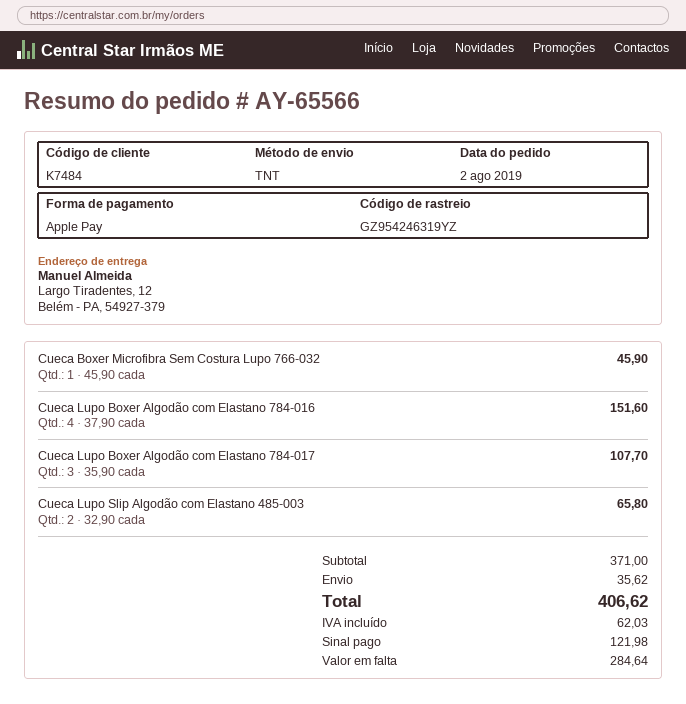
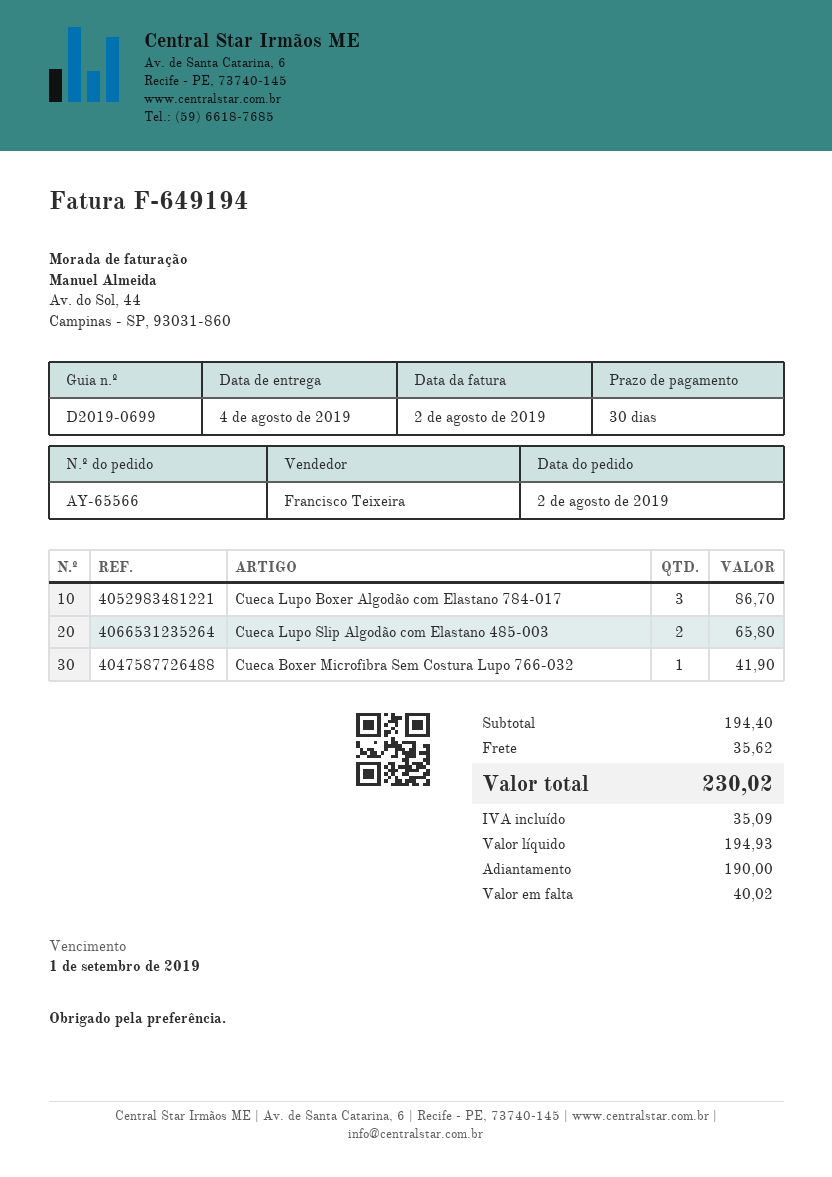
Cueca Boxer Microfibra Sem Costura Lupo 766-032: 1 for 45.90 -> 1 for 41.90
Cueca Lupo Boxer Algodão com Elastano 784-016: 4 for 151.60 -> none
Cueca Lupo Boxer Algodão com Elastano 784-017: 3 for 107.70 -> 3 for 86.70
subtotal: 371.00 -> 194.40
tax: 62.03 -> 35.09
total: 406.62 -> 230.02
deposit: 121.98 -> 190.00
balance: 284.64 -> 40.02

